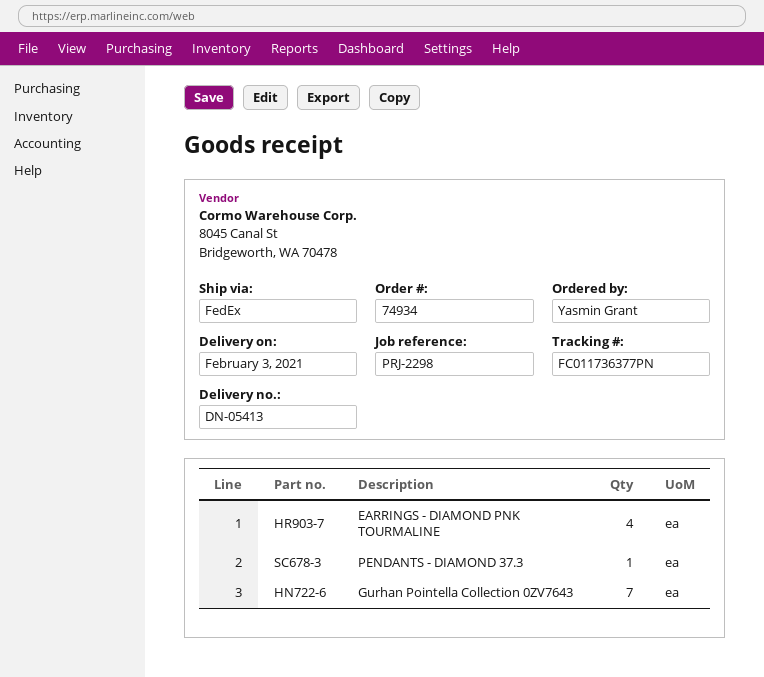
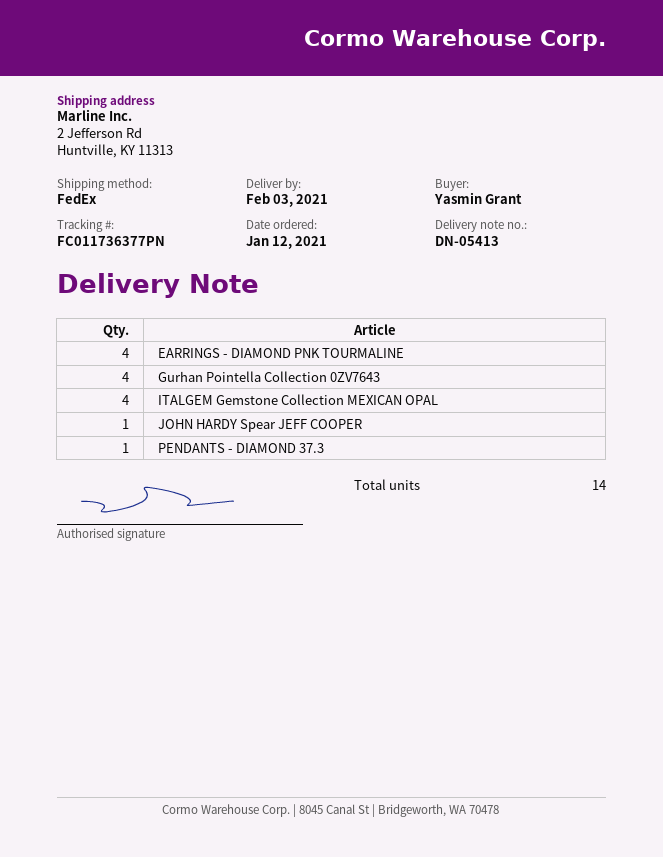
Gurhan Pointella Collection 0ZV7643: 7 -> 4
ITALGEM Gemstone Collection MEXICAN OPAL: none -> 4
JOHN HARDY Spear JEFF COOPER: none -> 1

